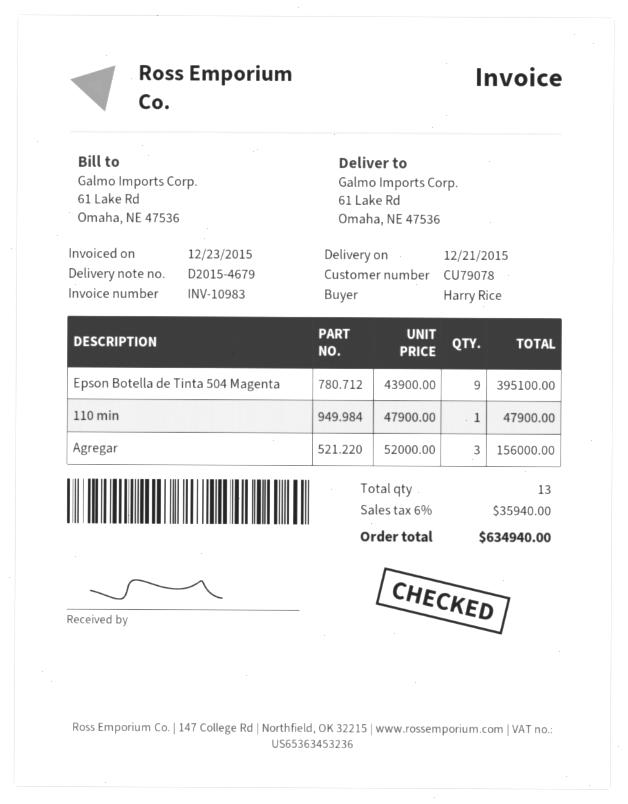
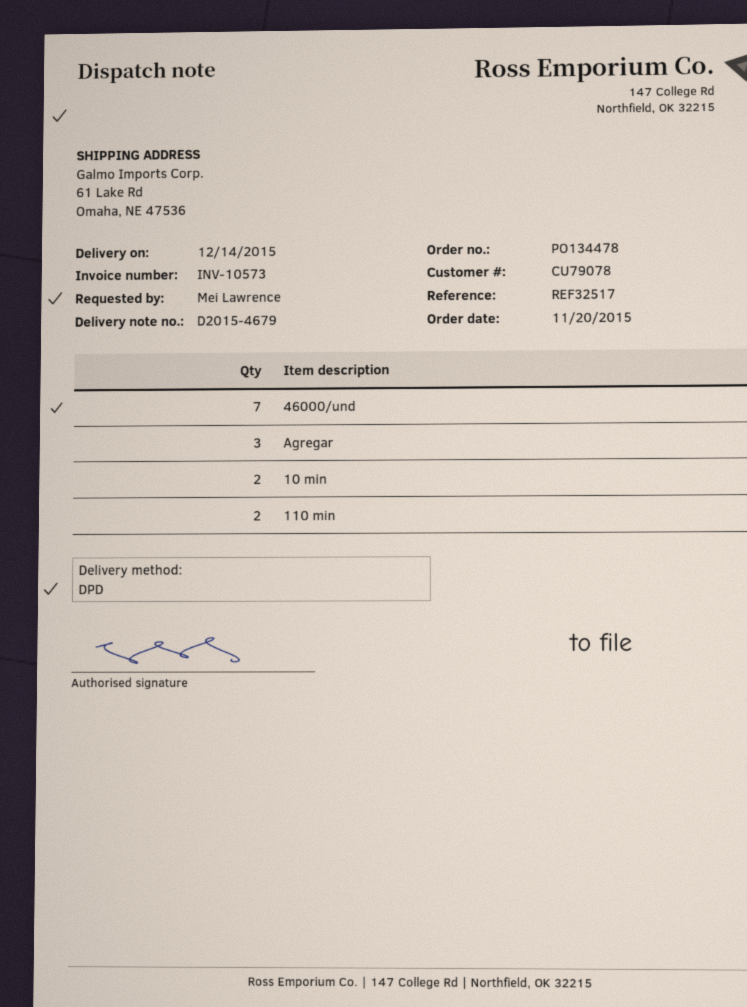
delivery date: 2015-12-21 -> 2015-12-14
invoice number: INV-10983 -> INV-10573
ordered by: Harry Rice -> Mei Lawrence
Epson Botella de Tinta 504 Magenta: 9 -> none
110 min: 1 -> 2
46000/und: none -> 7
10 min: none -> 2

